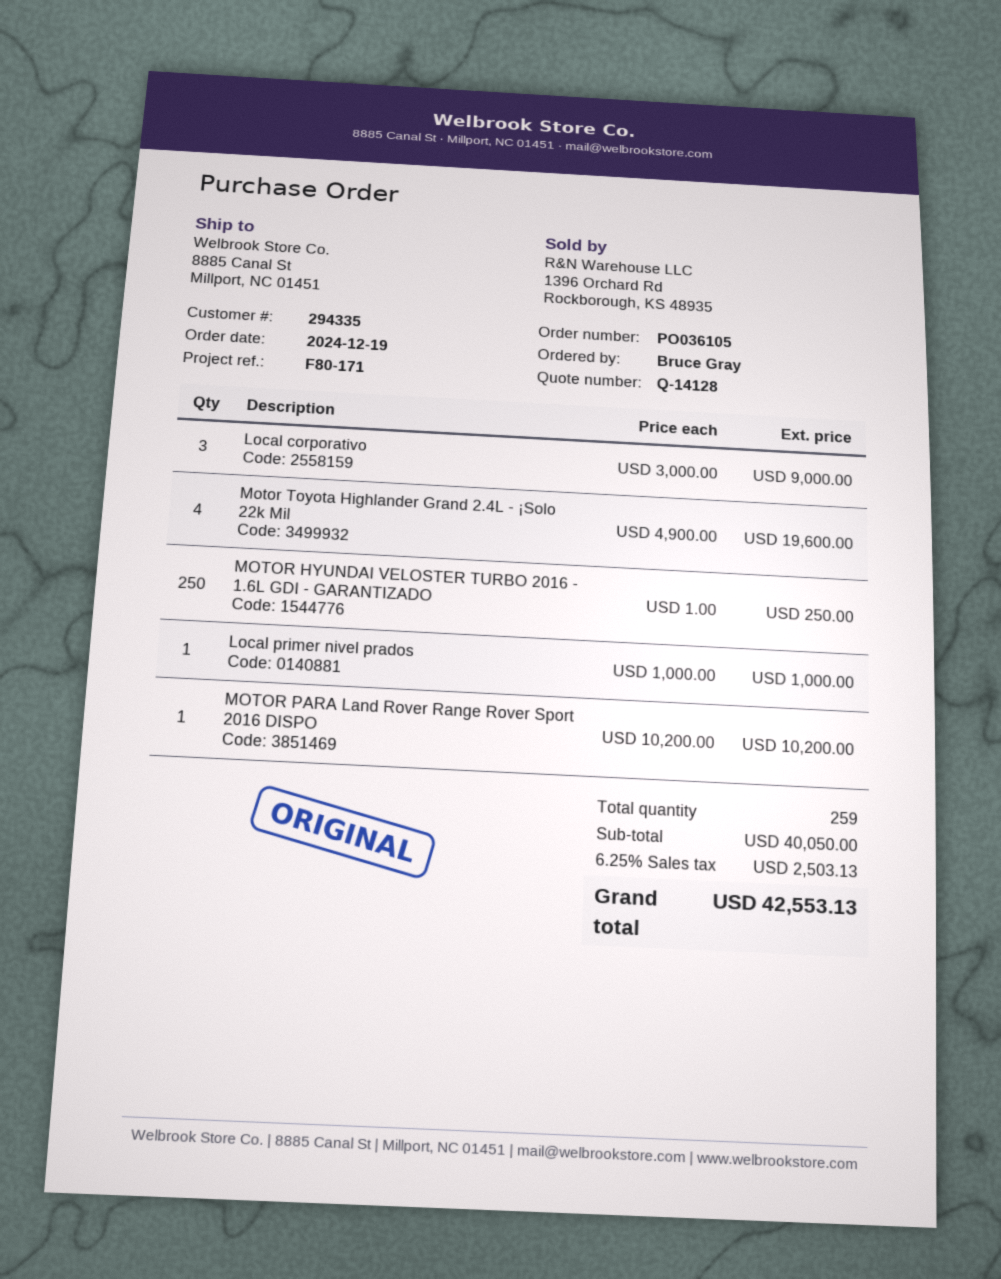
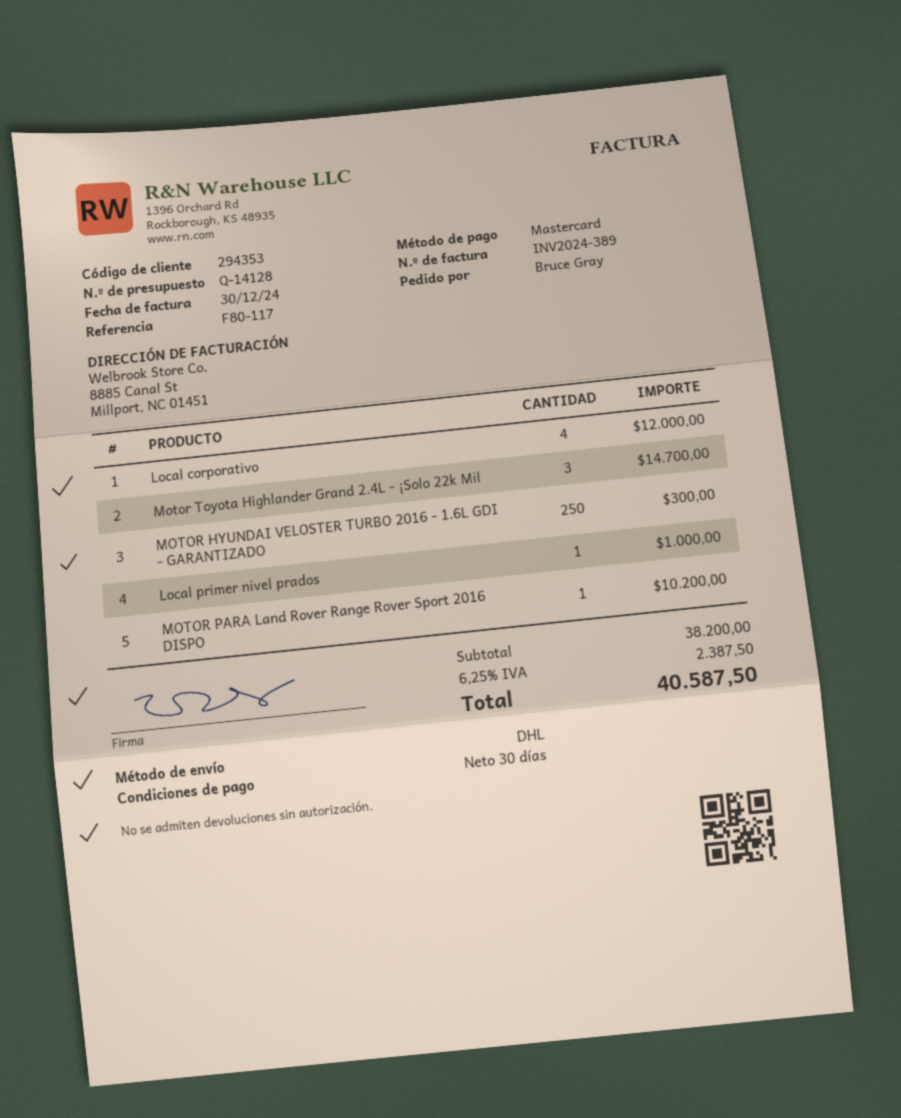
customer number: 294335 -> 294353
reference: F80-171 -> F80-117
Local corporativo: 3 for 9000.00 -> 4 for 12000.00
Motor Toyota Highlander Grand 2.4L - ¡Solo 22k Mil: 4 for 19600.00 -> 3 for 14700.00
MOTOR HYUNDAI VELOSTER TURBO 2016 - 1.6L GDI - GARANTIZADO: 250 for 250.00 -> 250 for 300.00
subtotal: 40050.00 -> 38200.00
tax: 6.25% = 2503.13 -> 6.25% = 2387.50
total: 42553.13 -> 40587.50

